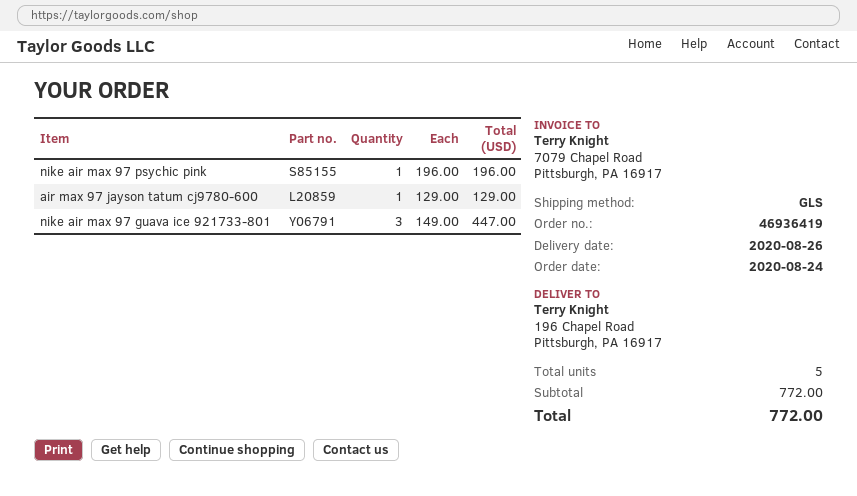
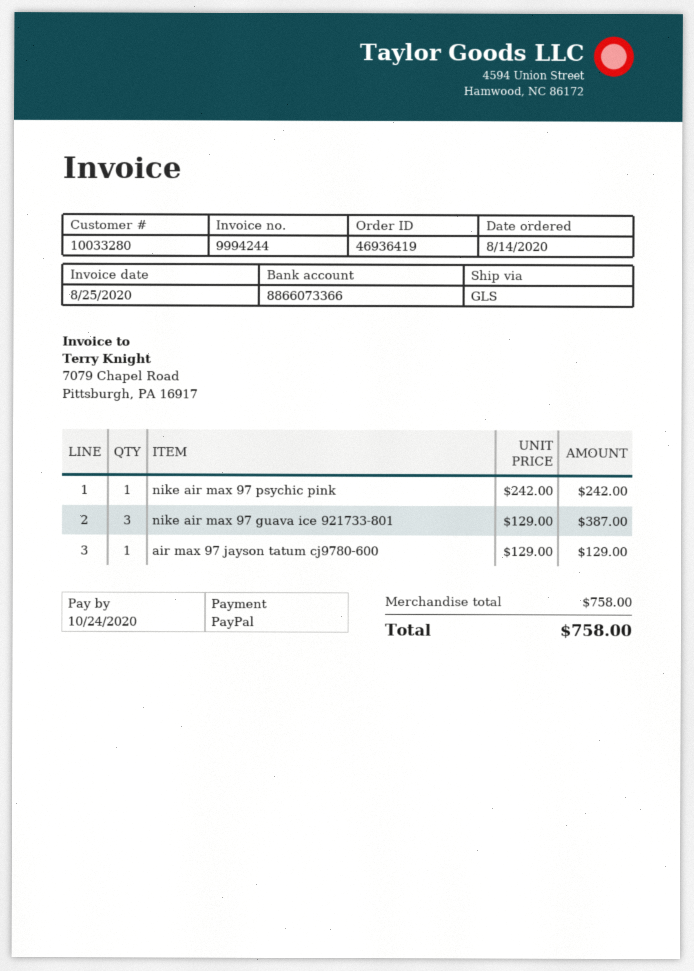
order date: 2020-08-24 -> 2020-08-14
nike air max 97 psychic pink: 1 x 196.00 = 196.00 -> 1 x 242.00 = 242.00
nike air max 97 guava ice 921733-801: 3 x 149.00 = 447.00 -> 3 x 129.00 = 387.00
subtotal: 772.00 -> 758.00
total: 772.00 -> 758.00

